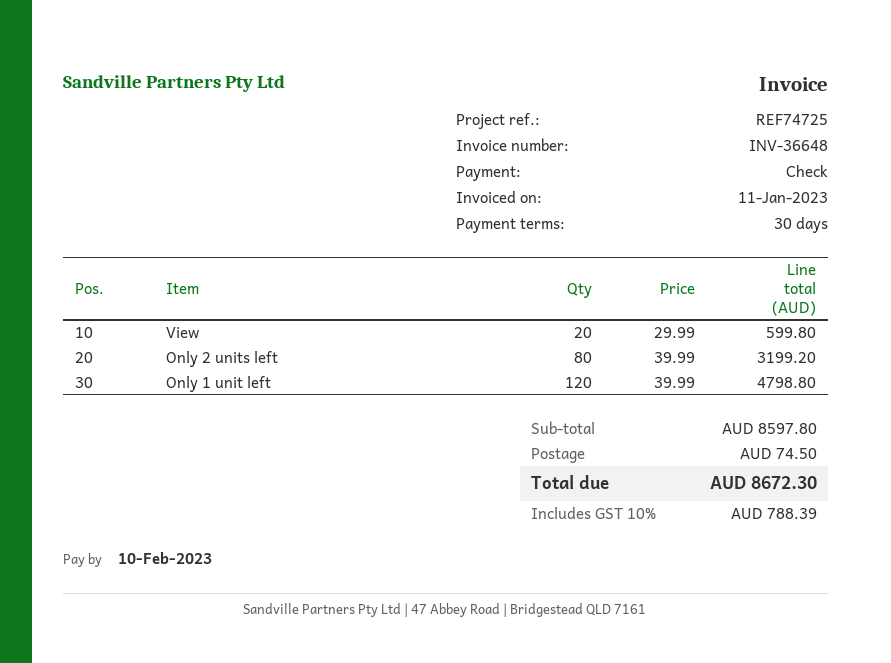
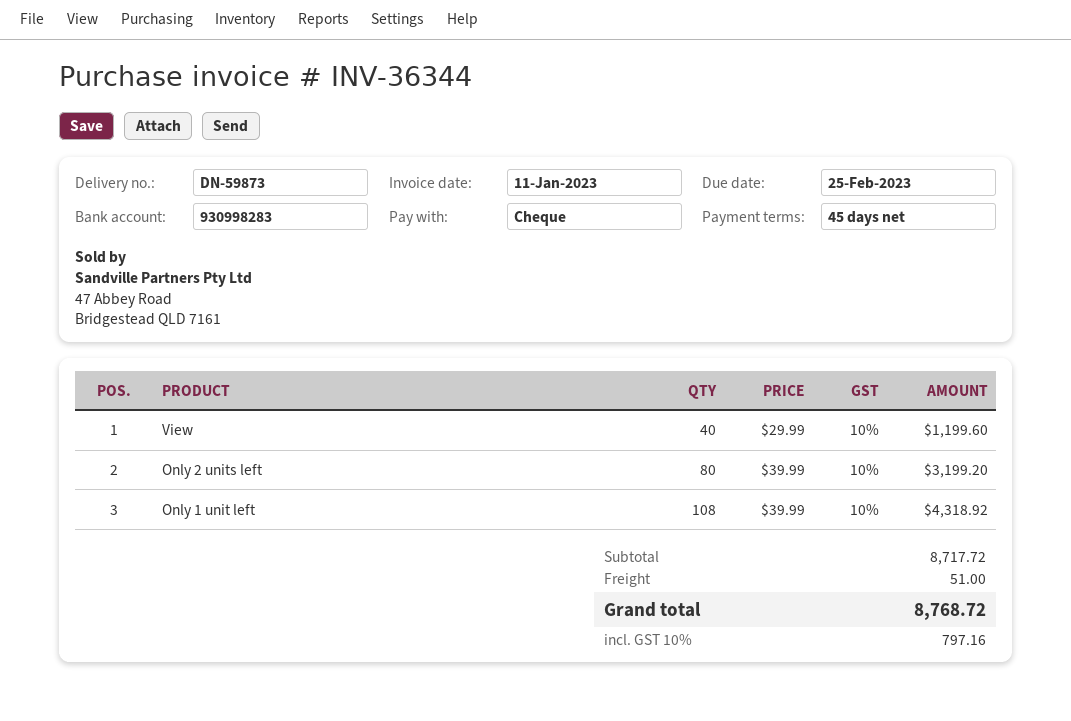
invoice number: INV-36648 -> INV-36344
payment terms: 30 days -> 45 days
due date: 2023-02-10 -> 2023-02-25
View: 20 x 29.99 = 599.80 -> 40 x 29.99 = 1199.60
Only 1 unit left: 120 x 39.99 = 4798.80 -> 108 x 39.99 = 4318.92
subtotal: 8597.80 -> 8717.72
shipping: 74.50 -> 51.00
tax: 10% = 788.39 -> 10% = 797.16
total: 8672.30 -> 8768.72

